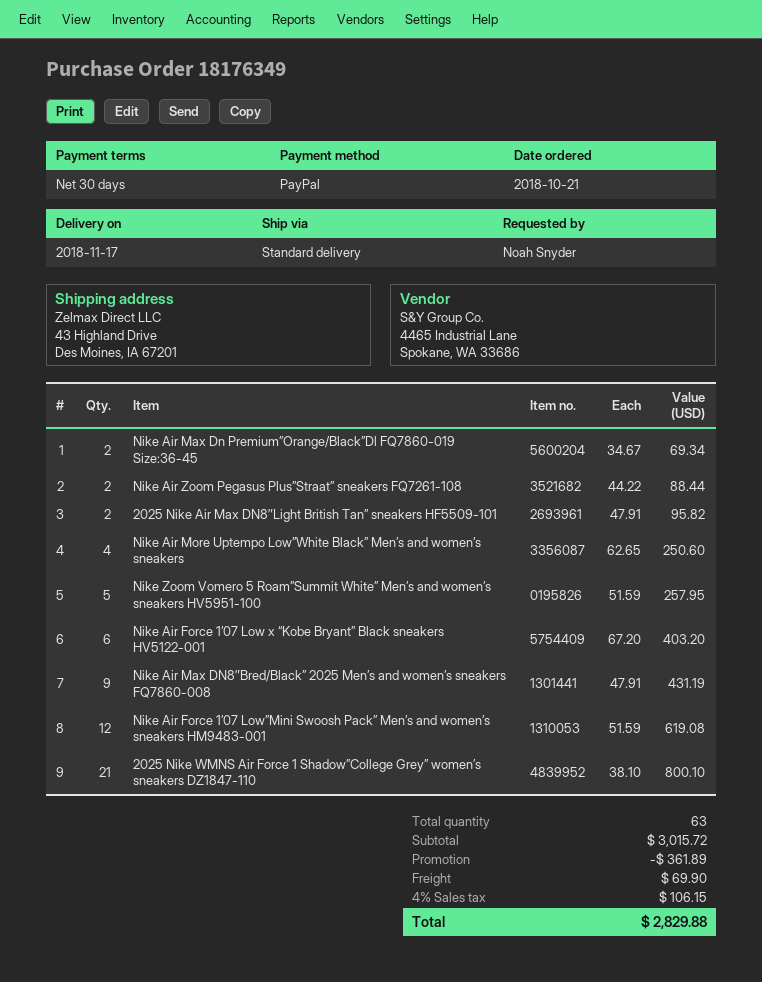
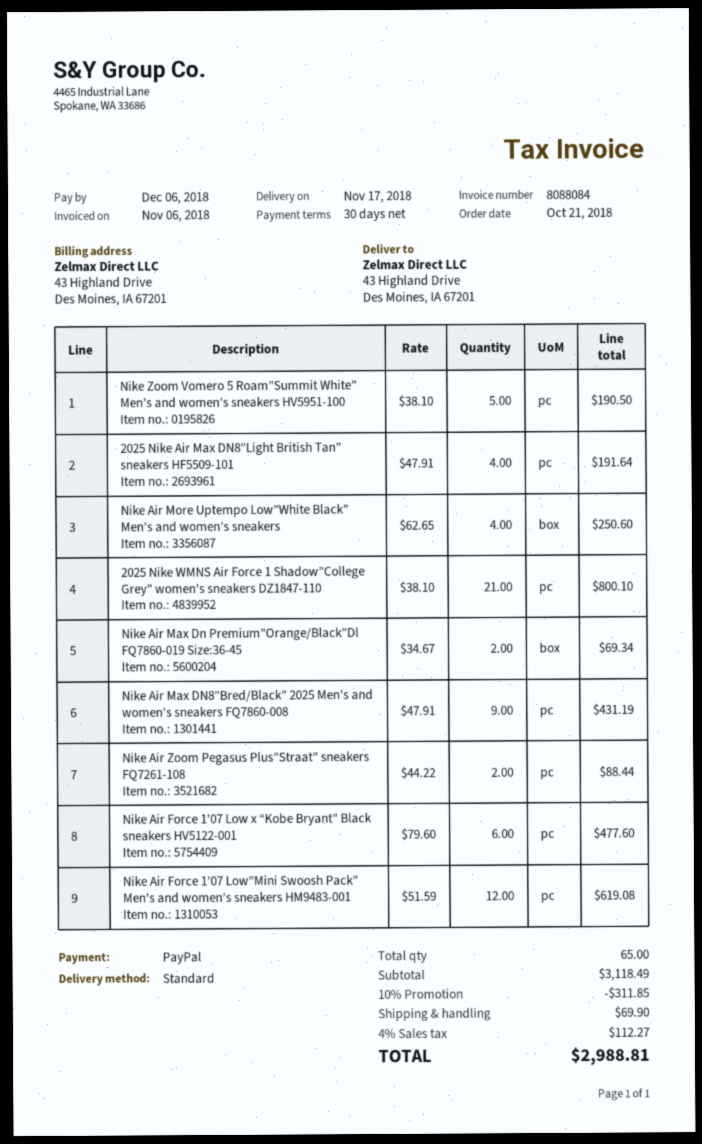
2025 Nike Air Max DN8″Light British Tan” sneakers HF5509-101: 2 x 47.91 = 95.82 -> 4 x 47.91 = 191.64
Nike Zoom Vomero 5 Roam”Summit White” Men’s and women’s sneakers HV5951-100: 5 x 51.59 = 257.95 -> 5 x 38.10 = 190.50
Nike Air Force 1’07 Low x “Kobe Bryant” Black sneakers HV5122-001: 6 x 67.20 = 403.20 -> 6 x 79.60 = 477.60
total quantity: 63 -> 65
subtotal: 3015.72 -> 3118.49
discount: 361.89 -> 311.85
tax: 4% = 106.15 -> 4% = 112.27
total: 2829.88 -> 2988.81

